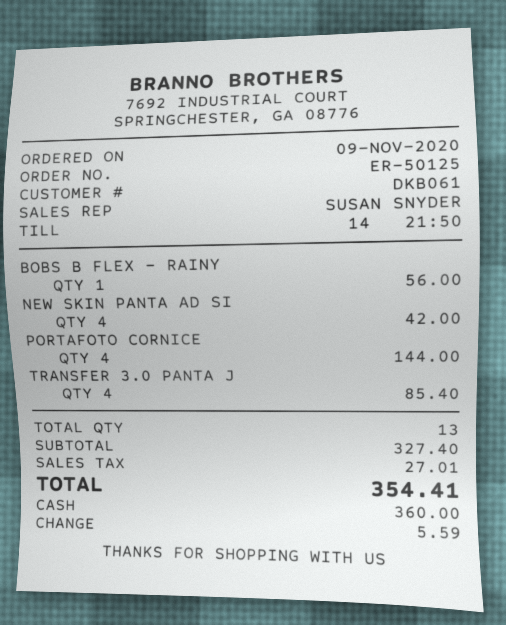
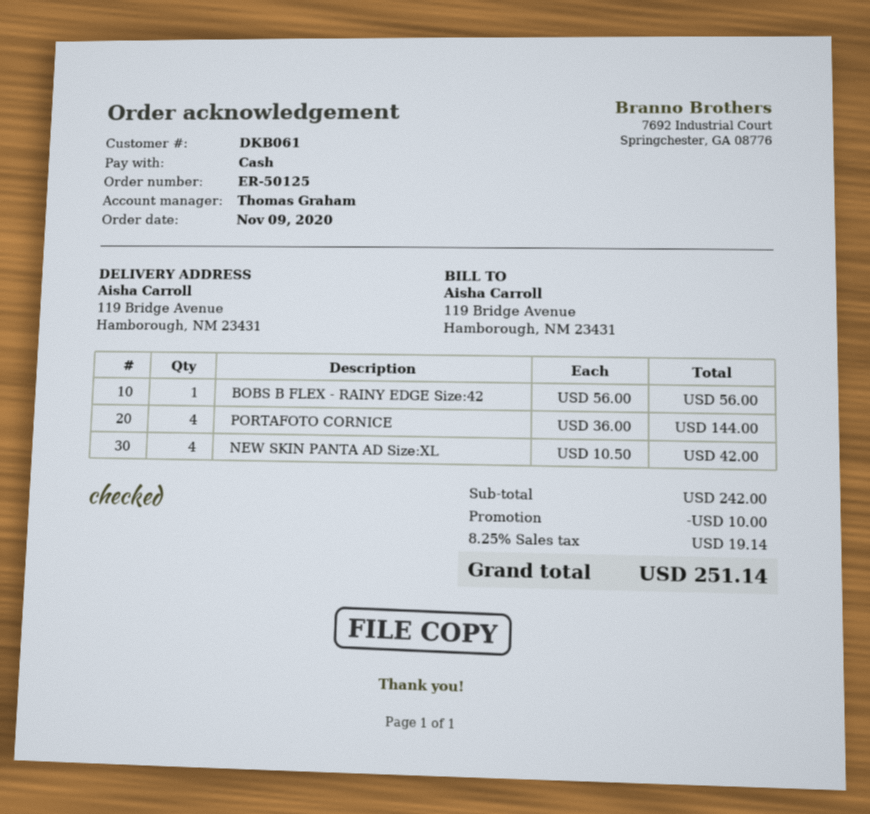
sales rep: SUSAN SNYDER -> Thomas Graham
TRANSFER 3.0 PANTA J: 4 for 85.40 -> none
subtotal: 327.40 -> 242.00
discount: none -> 10.00
tax: 27.01 -> 19.14
total: 354.41 -> 251.14

